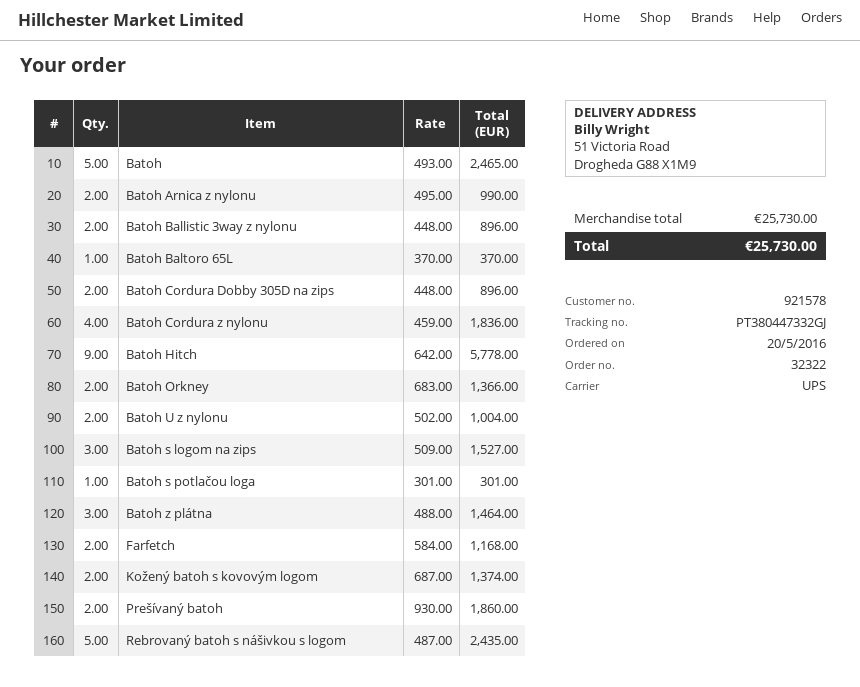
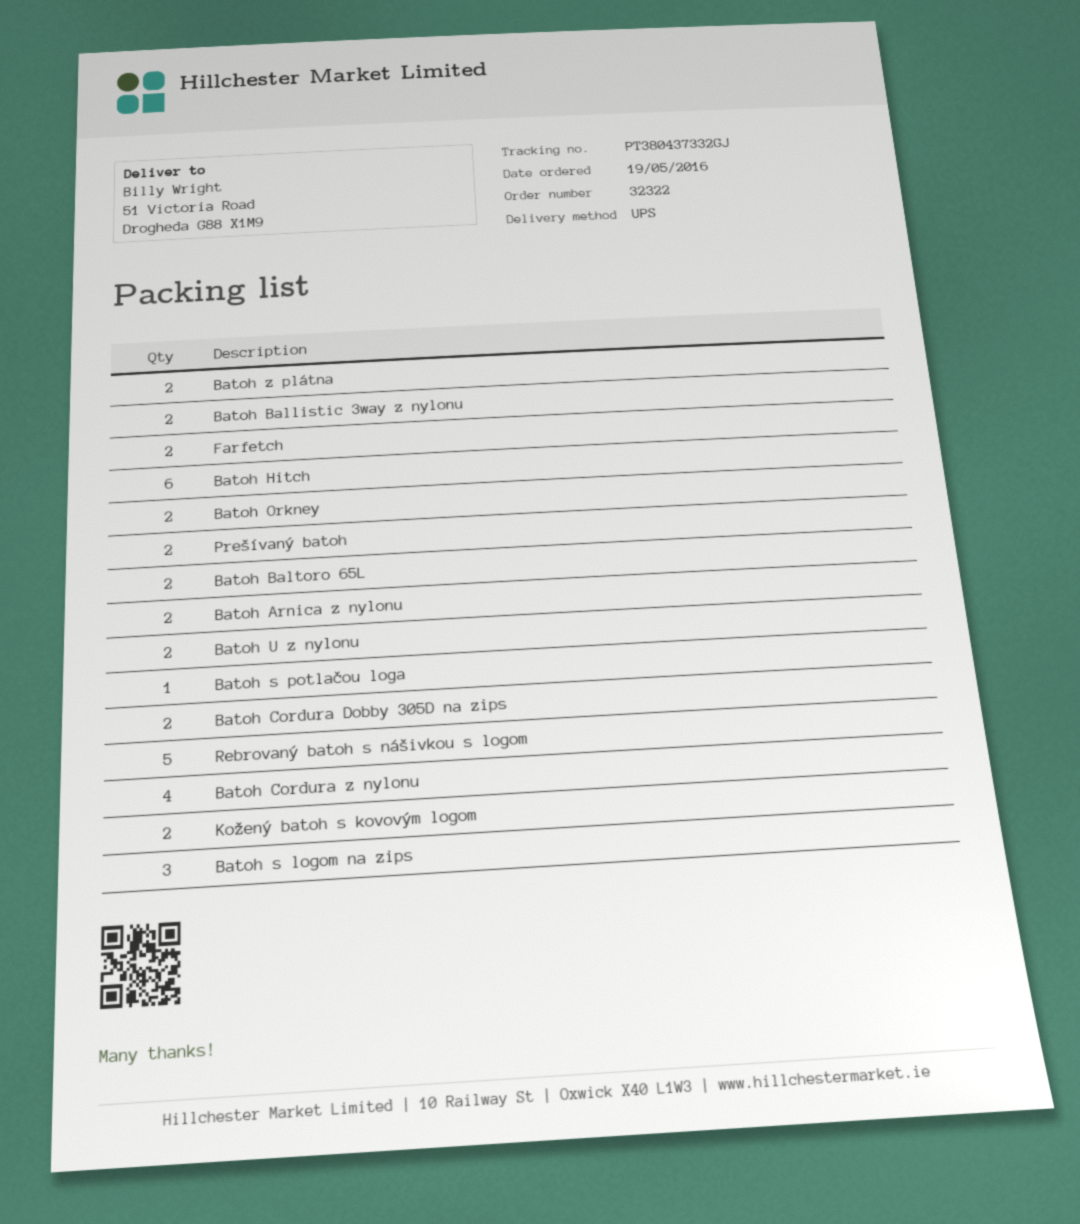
order date: 2016-05-20 -> 2016-05-19
tracking number: PT380447332GJ -> PT380437332GJ
Batoh: 5 -> none
Batoh Baltoro 65L: 1 -> 2
Batoh Hitch: 9 -> 6
Batoh z plátna: 3 -> 2

